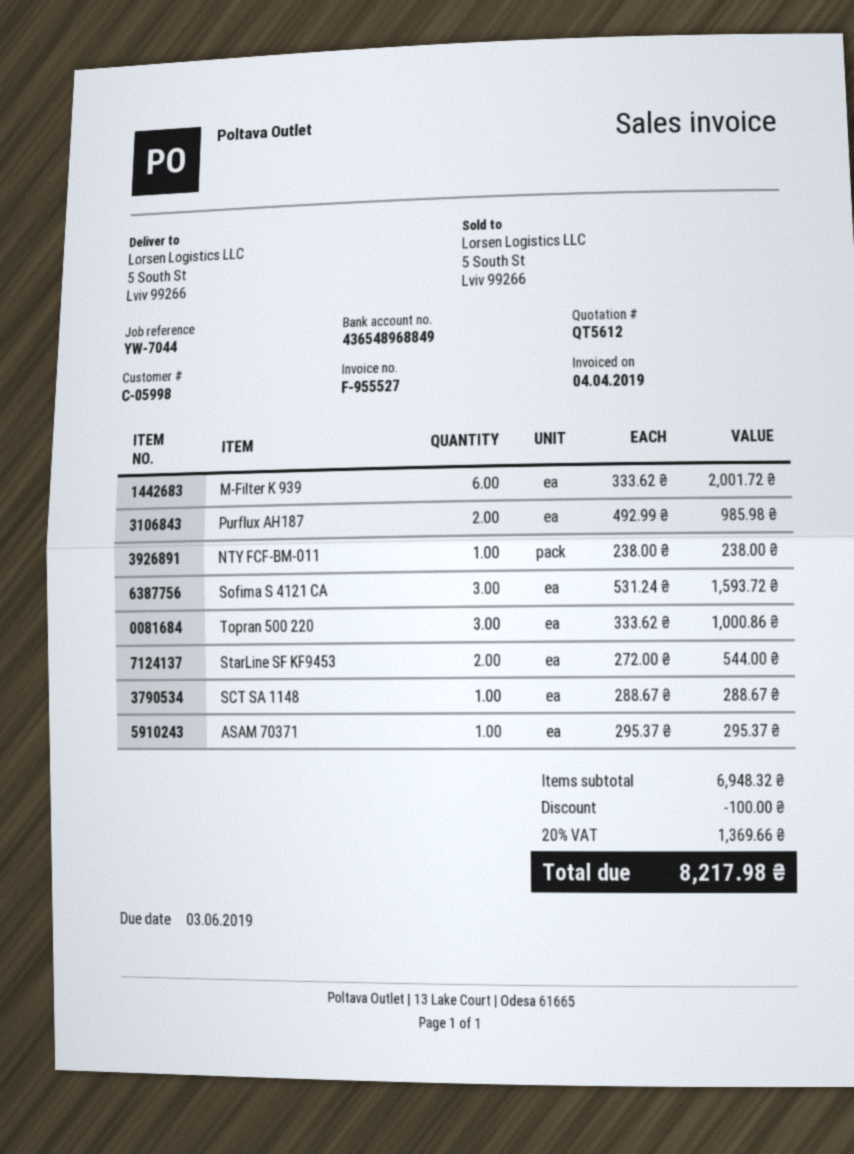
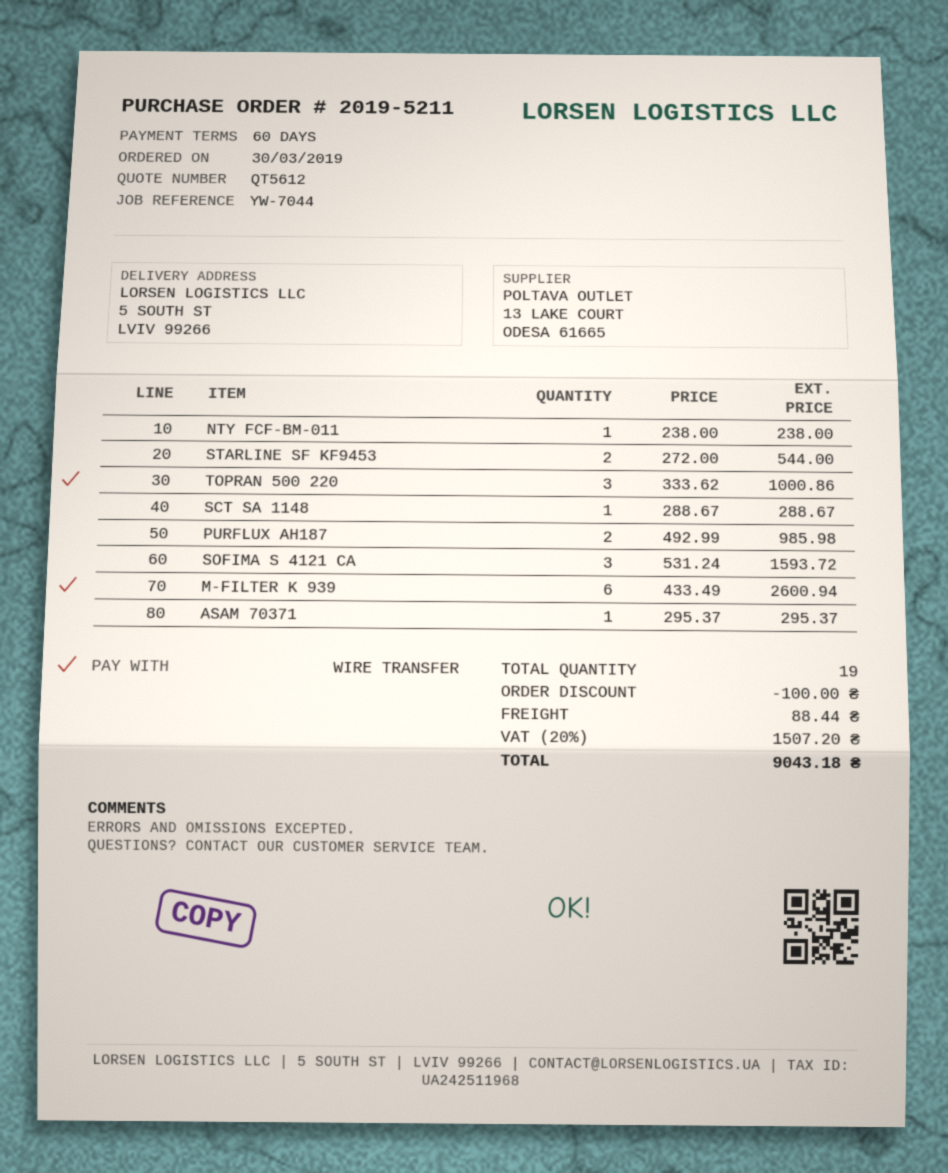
M-Filter K 939: 6 x 333.62 = 2001.72 -> 6 x 433.49 = 2600.94
shipping: none -> 88.44
tax: 20% = 1369.66 -> 20% = 1507.20
total: 8217.98 -> 9043.18

